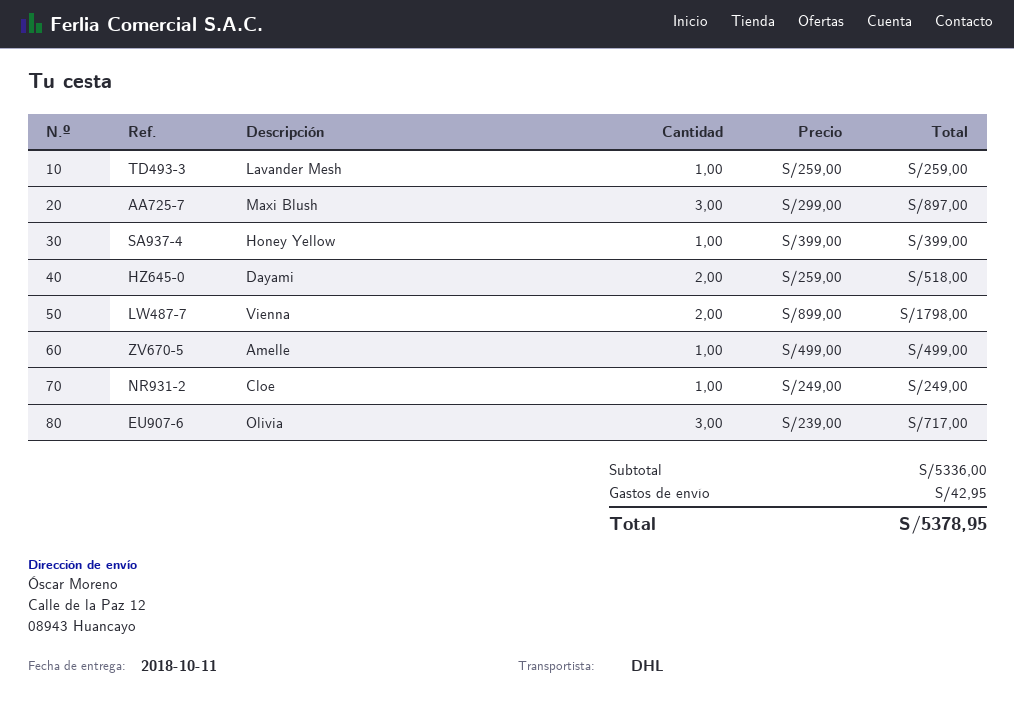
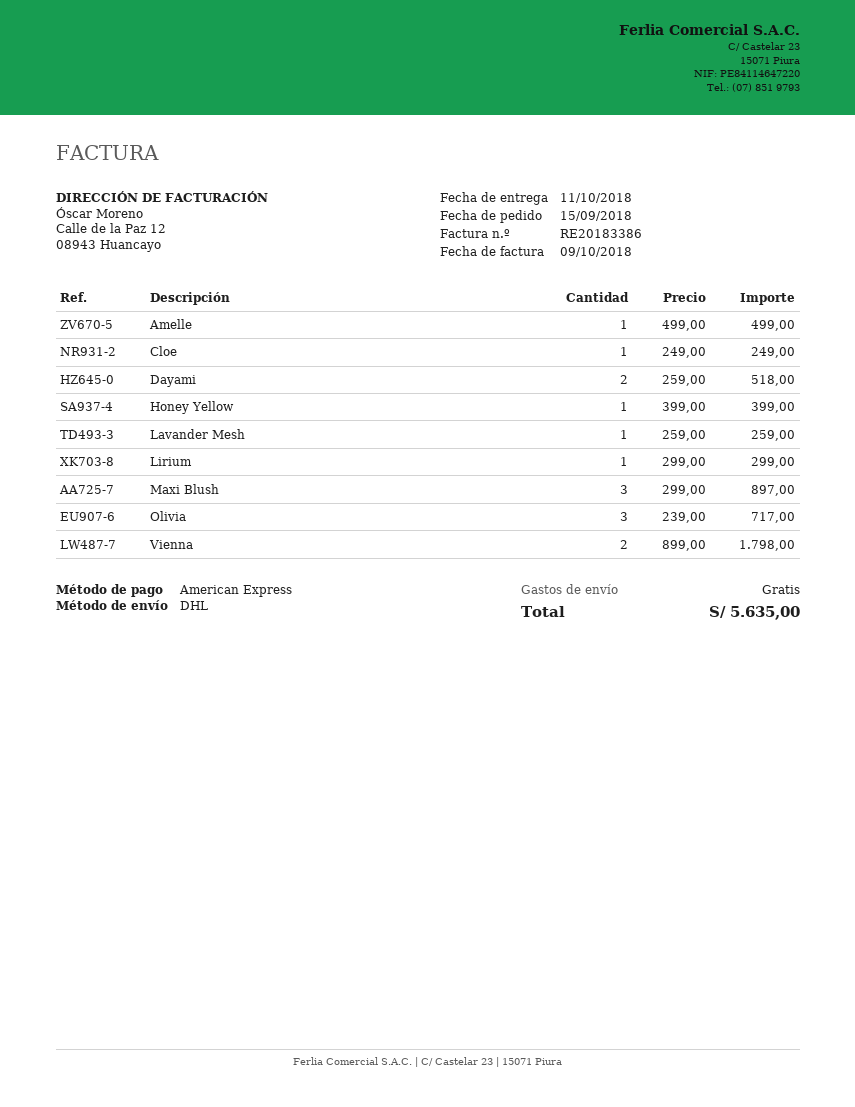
Lirium: none -> 1 x 299.00 = 299.00
shipping: 42.95 -> 0.00
total: 5378.95 -> 5635.00

